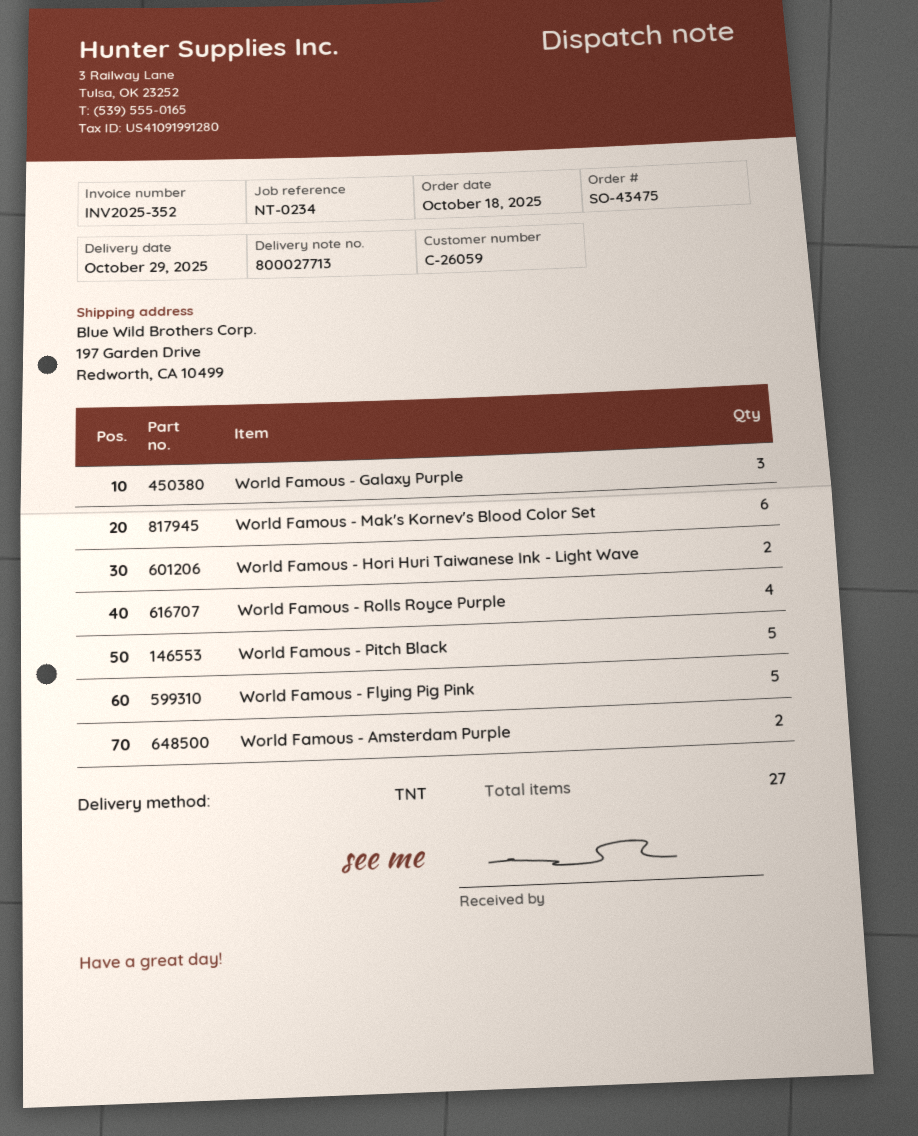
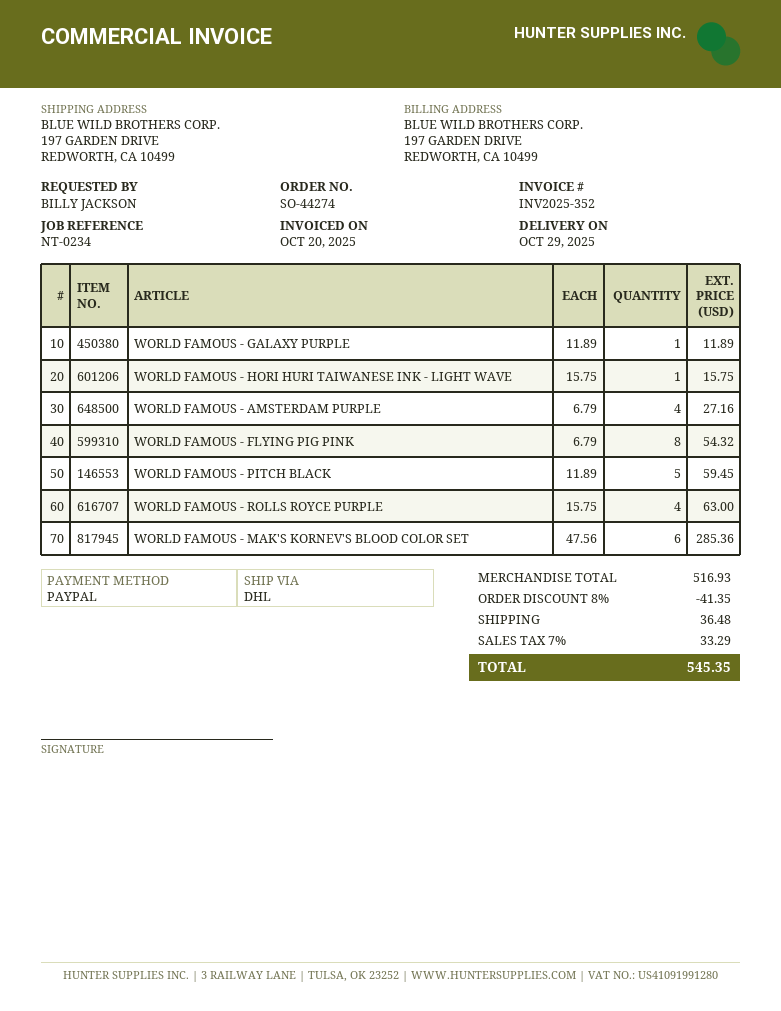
order number: SO-43475 -> SO-44274
shipping method: TNT -> DHL
World Famous - Galaxy Purple: 3 -> 1
World Famous - Hori Huri Taiwanese Ink - Light Wave: 2 -> 1
World Famous - Flying Pig Pink: 5 -> 8
World Famous - Amsterdam Purple: 2 -> 4

